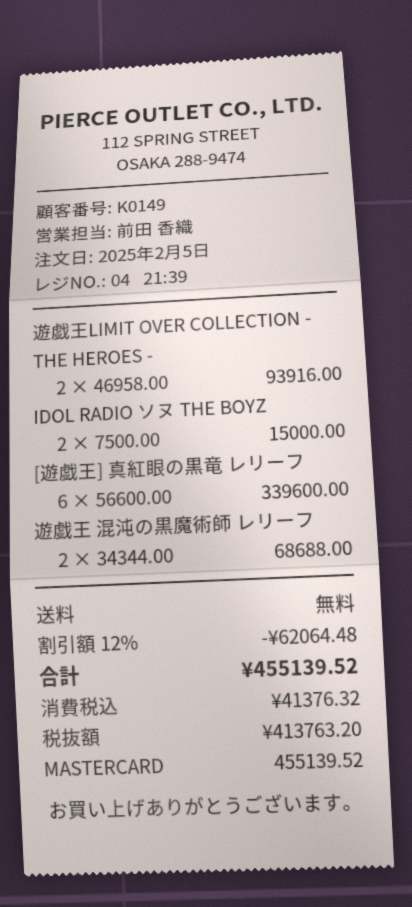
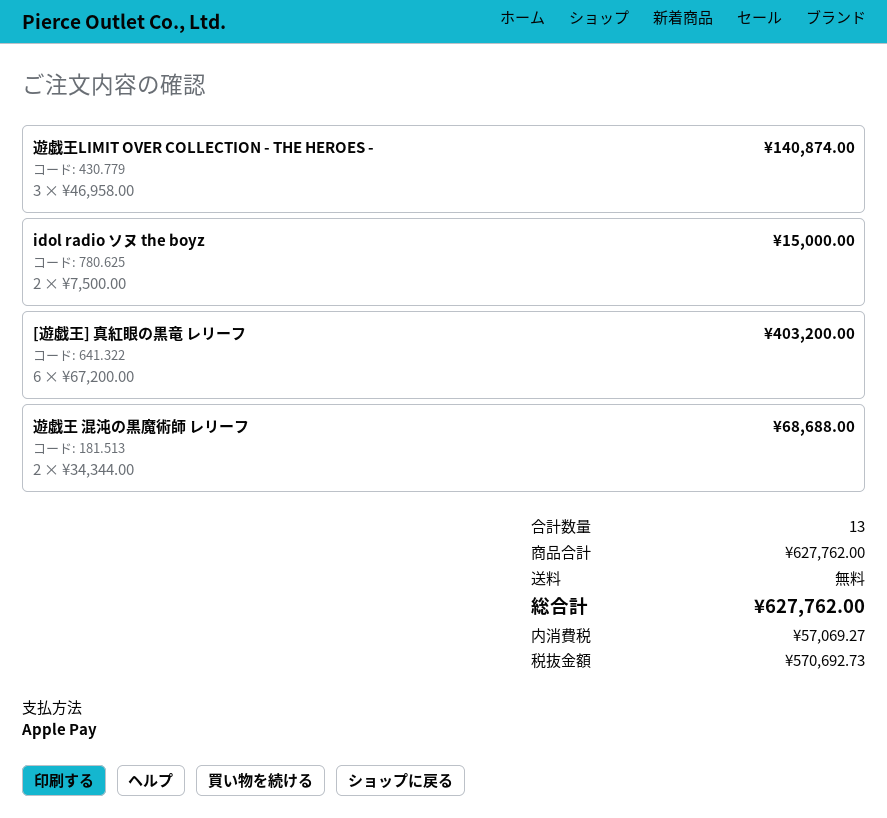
payment method: Mastercard -> Apple Pay
遊戯王LIMIT OVER COLLECTION - THE HEROES -: 2 x 46958.00 = 93916.00 -> 3 x 46958.00 = 140874.00
[遊戯王] 真紅眼の黒竜 レリーフ: 6 x 56600.00 = 339600.00 -> 6 x 67200.00 = 403200.00
discount: 12% = 62064.48 -> none
net: 413763.20 -> 570692.73
tax: 41376.32 -> 57069.27
total: 455139.52 -> 627762.00

